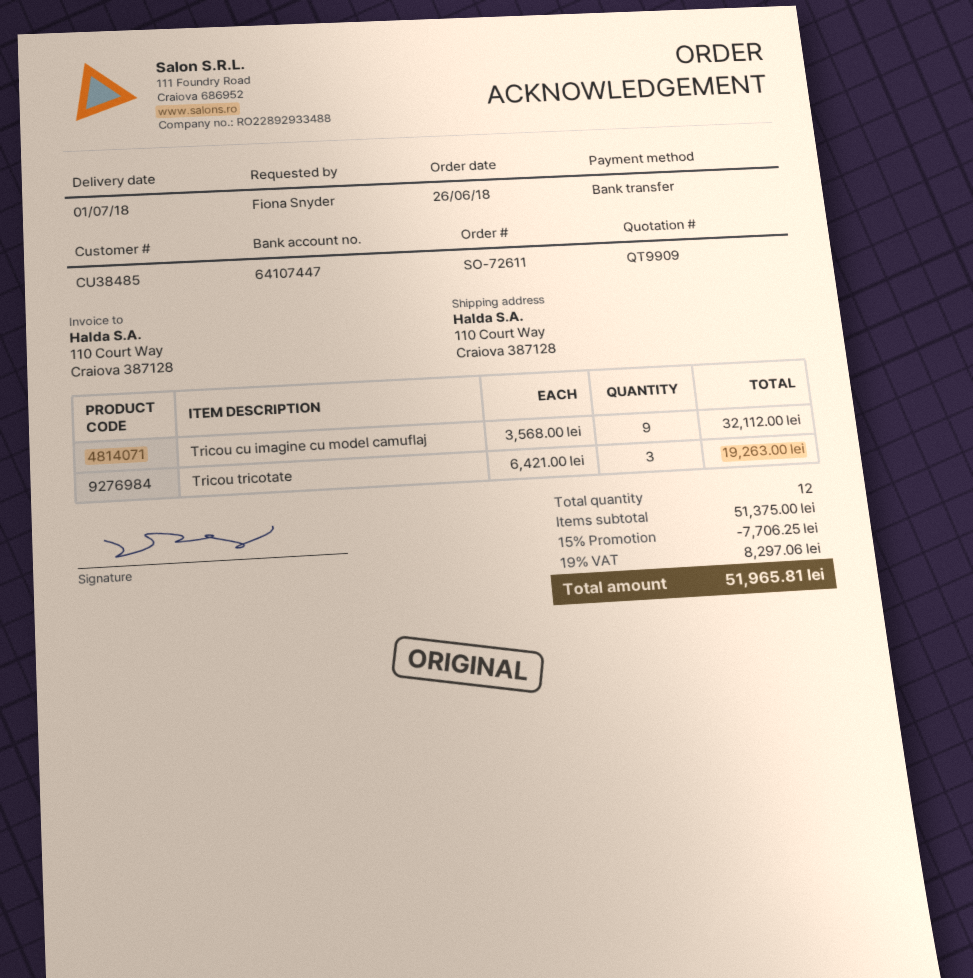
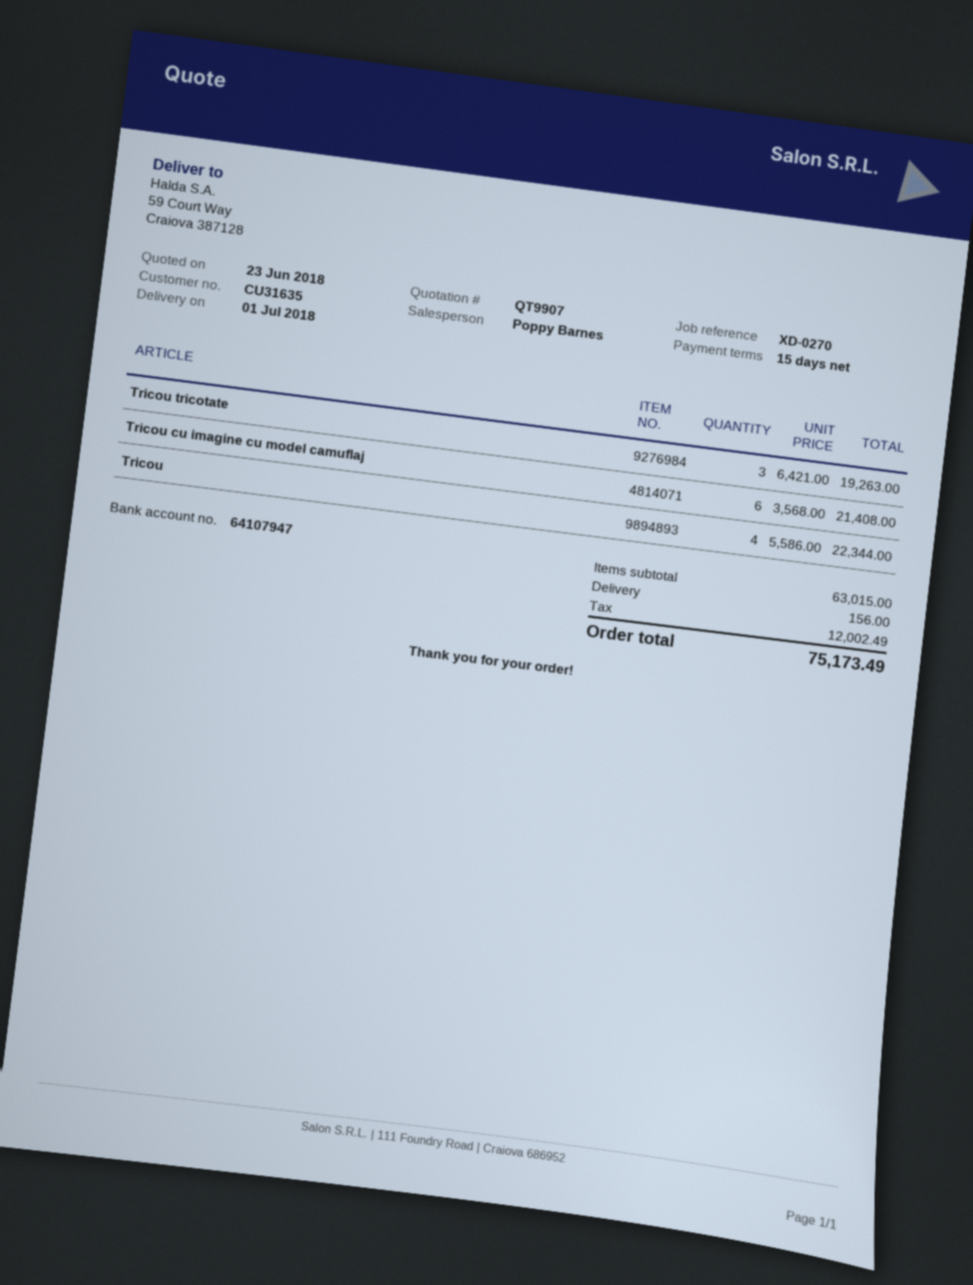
quote number: QT9909 -> QT9907
customer number: CU38485 -> CU31635
bank account: 64107447 -> 64107947
ship to: 110 Court Way, Craiova 387128 -> 59 Court Way, Craiova 387128
Tricou cu imagine cu model camuflaj: 9 x 3568.00 = 32112.00 -> 6 x 3568.00 = 21408.00
Tricou: none -> 4 x 5586.00 = 22344.00
subtotal: 51375.00 -> 63015.00
discount: 15% = 7706.25 -> none
shipping: none -> 156.00
tax: 8297.06 -> 12002.49
total: 51965.81 -> 75173.49

